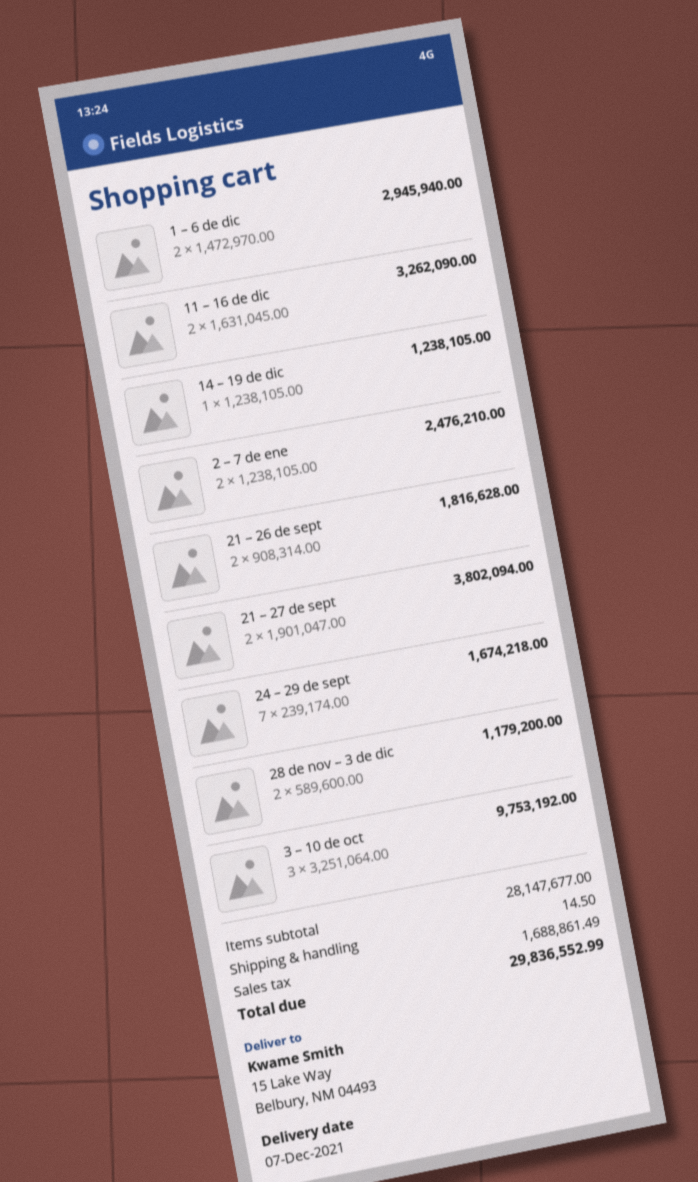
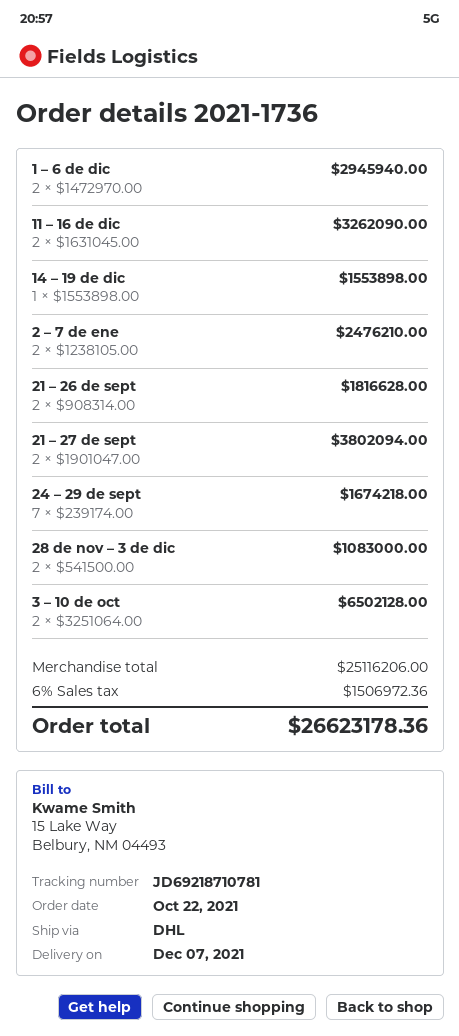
14 – 19 de dic: 1 x 1238105.00 = 1238105.00 -> 1 x 1553898.00 = 1553898.00
28 de nov – 3 de dic: 2 x 589600.00 = 1179200.00 -> 2 x 541500.00 = 1083000.00
3 – 10 de oct: 3 x 3251064.00 = 9753192.00 -> 2 x 3251064.00 = 6502128.00
subtotal: 28147677.00 -> 25116206.00
shipping: 14.50 -> none
tax: 1688861.49 -> 1506972.36
total: 29836552.99 -> 26623178.36

